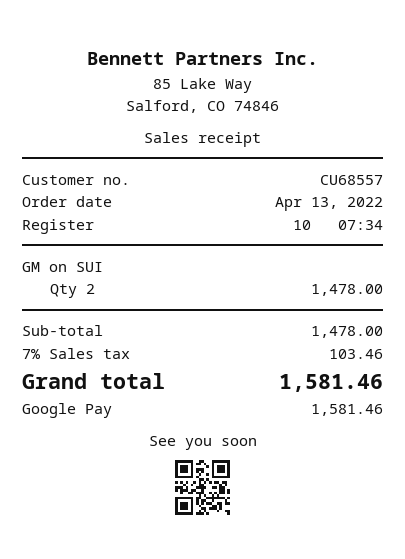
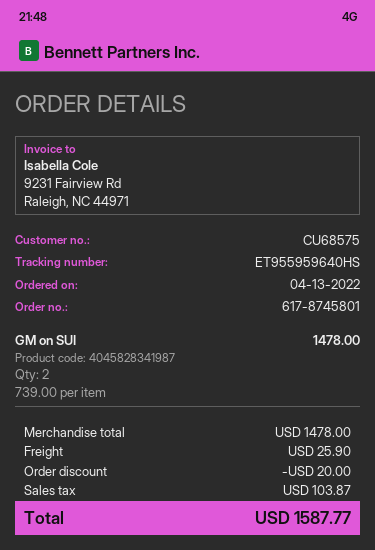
customer number: CU68557 -> CU68575
discount: none -> 20.00
shipping: none -> 25.90
tax: 103.46 -> 103.87
total: 1581.46 -> 1587.77

